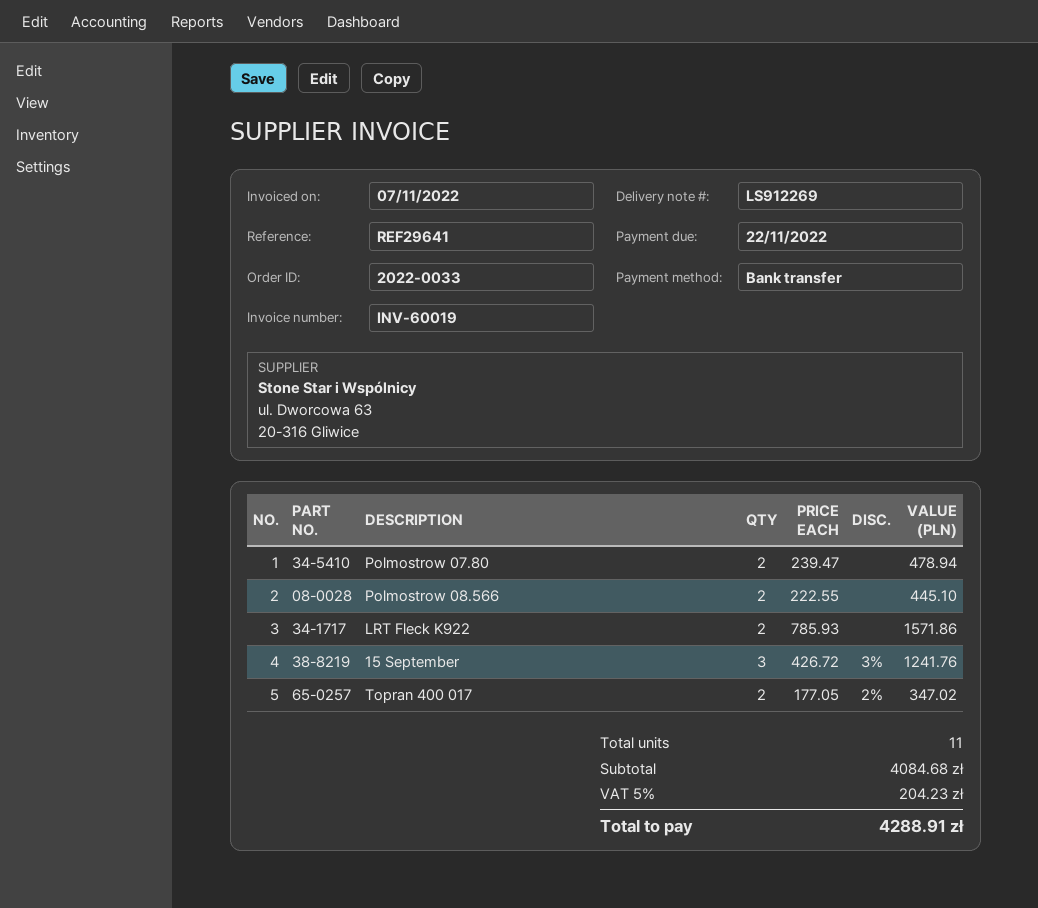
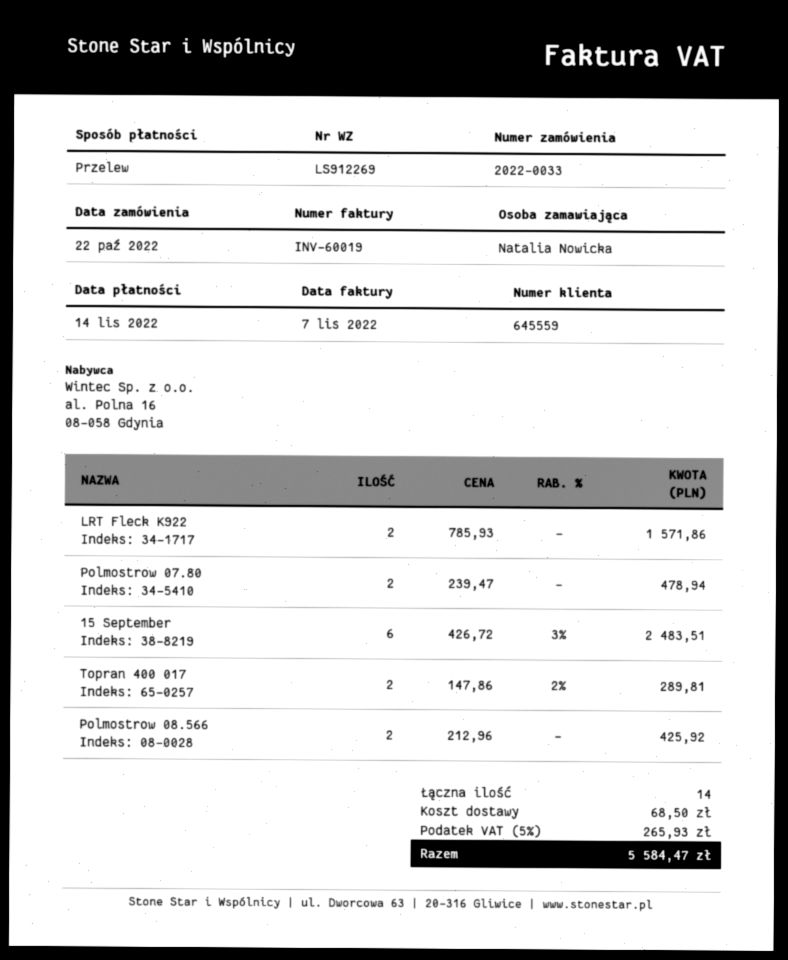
due date: 2022-11-22 -> 2022-11-14
Polmostrow 08.566: 2 x 222.55 = 445.10 -> 2 x 212.96 = 425.92
15 September: 3 x 426.72 - 3% = 1241.76 -> 6 x 426.72 - 3% = 2483.51
Topran 400 017: 2 x 177.05 - 2% = 347.02 -> 2 x 147.86 - 2% = 289.81
total quantity: 11 -> 14
shipping: none -> 68.50
tax: 5% = 204.23 -> 5% = 265.93
total: 4288.91 -> 5584.47

